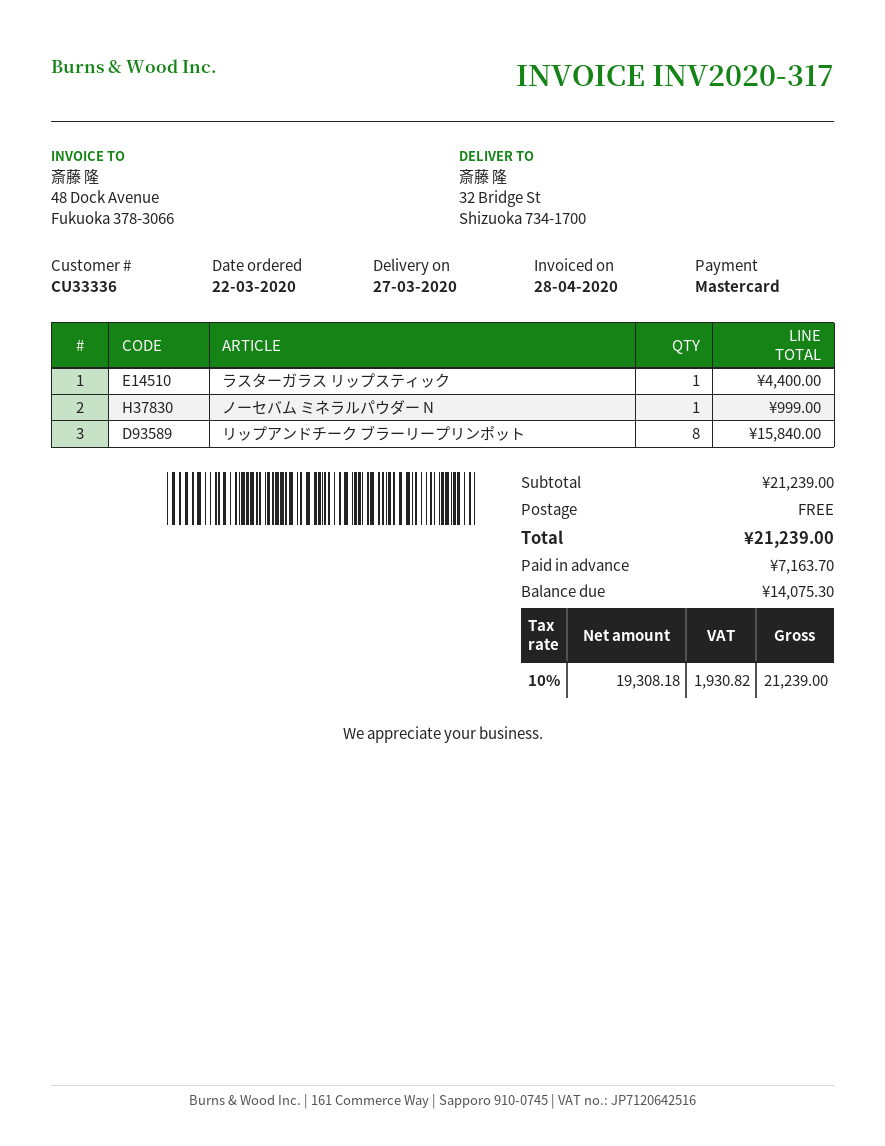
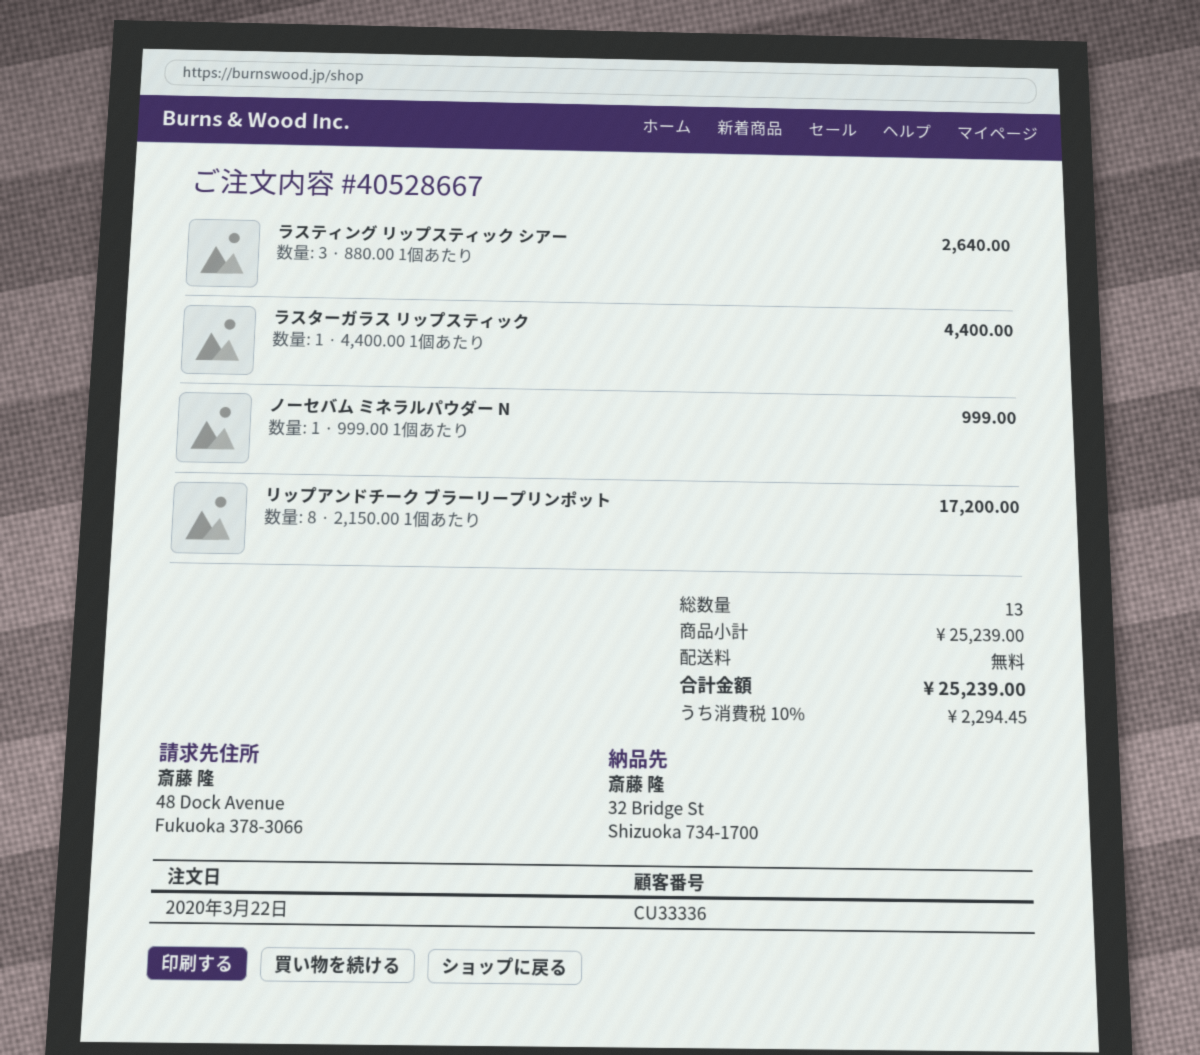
リップアンドチーク ブラーリープリンポット: 8 for 15840.00 -> 8 for 17200.00
ラスティング リップスティック シアー: none -> 3 for 2640.00
subtotal: 21239.00 -> 25239.00
tax: 10% = 1930.82 -> 10% = 2294.45
total: 21239.00 -> 25239.00

